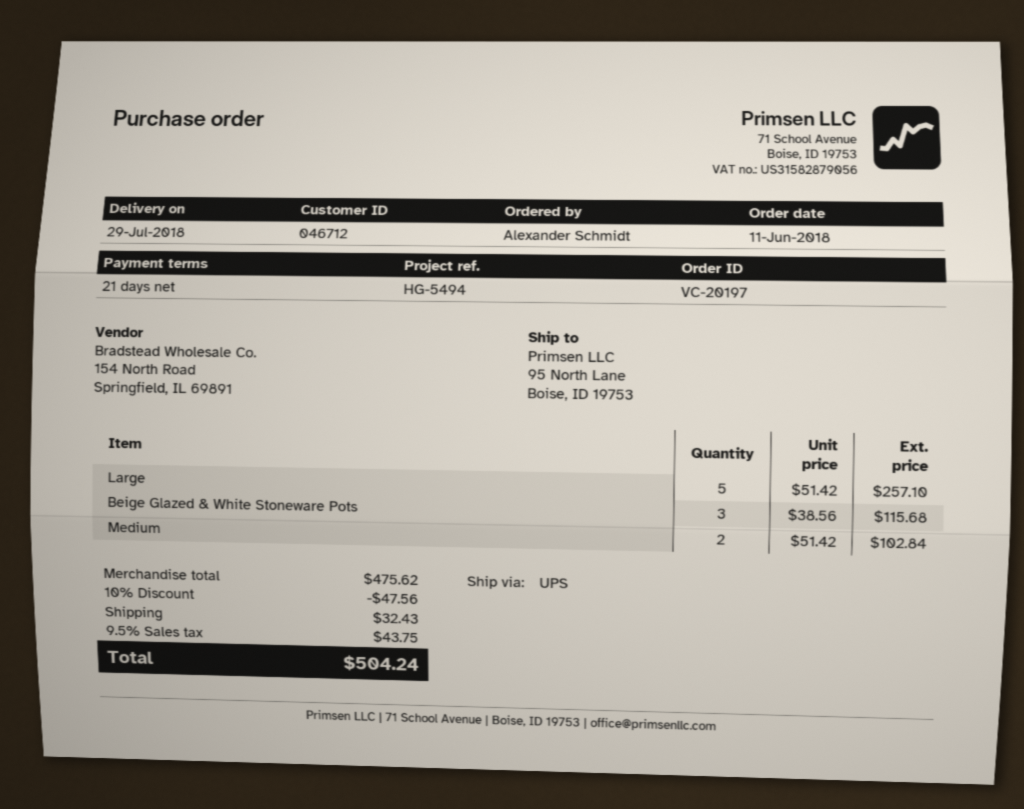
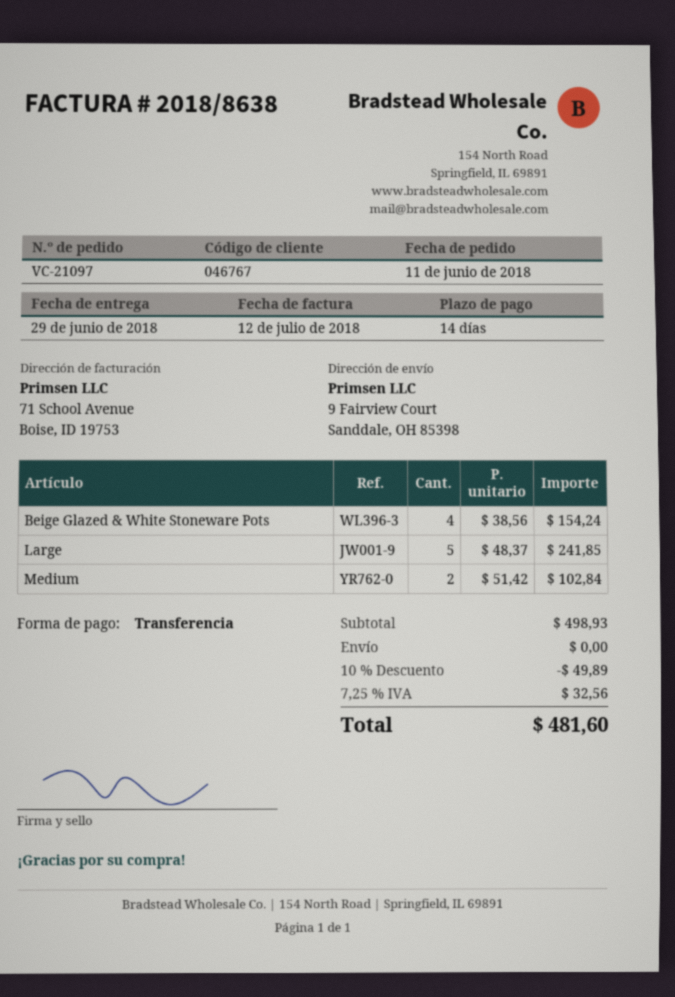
order number: VC-20197 -> VC-21097
delivery date: 2018-07-29 -> 2018-06-29
payment terms: 21 days -> 14 days
customer number: 046712 -> 046767
ship to: 95 North Lane, Boise, ID 19753 -> 9 Fairview Court, Sanddale, OH 85398
Large: 5 x 51.42 = 257.10 -> 5 x 48.37 = 241.85
Beige Glazed & White Stoneware Pots: 3 x 38.56 = 115.68 -> 4 x 38.56 = 154.24
subtotal: 475.62 -> 498.93
discount: 10% = 47.56 -> 10% = 49.89
shipping: 32.43 -> 0.00
tax: 9.5% = 43.75 -> 7.25% = 32.56
total: 504.24 -> 481.60

